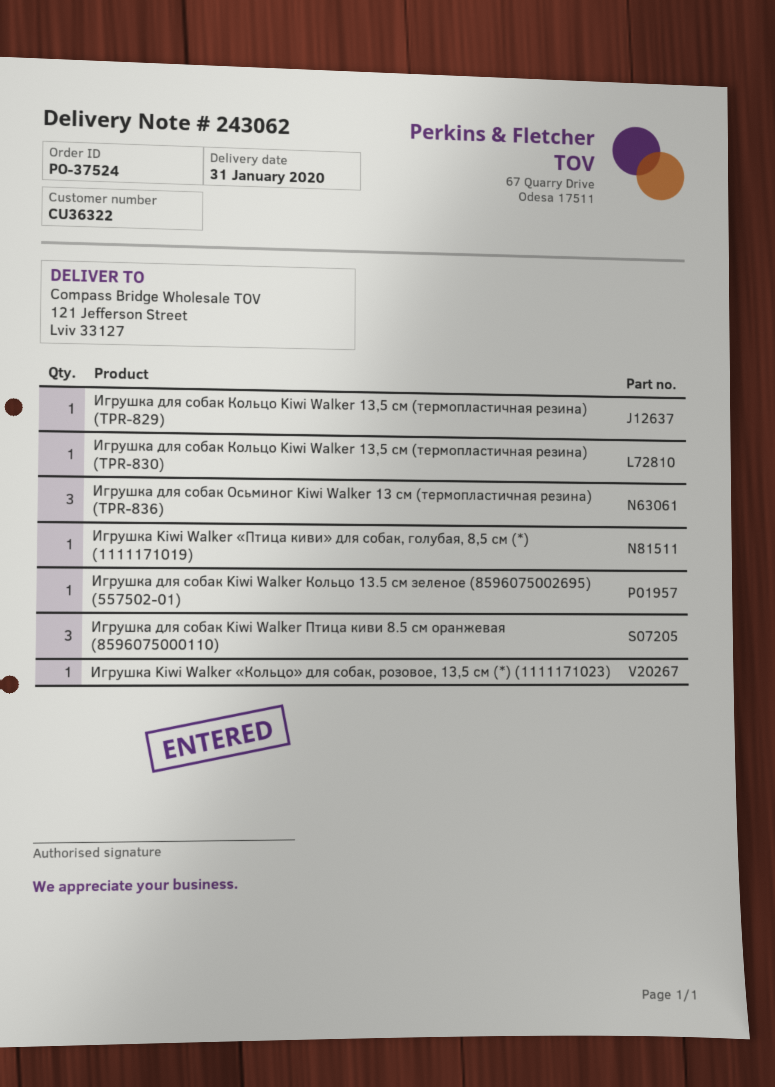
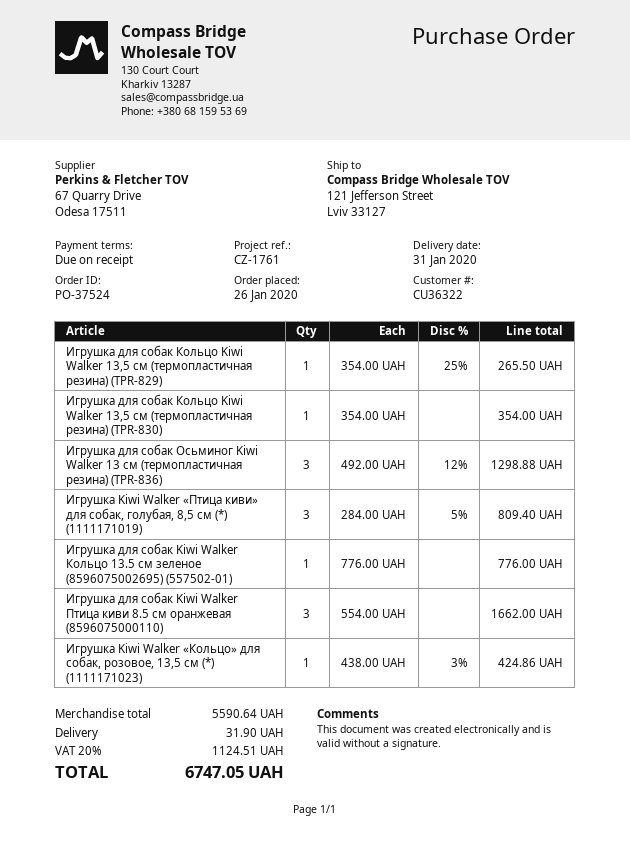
Игрушка Kiwi Walker «Птица киви» для собак, голубая, 8,5 см (*) (1111171019): 1 -> 3

